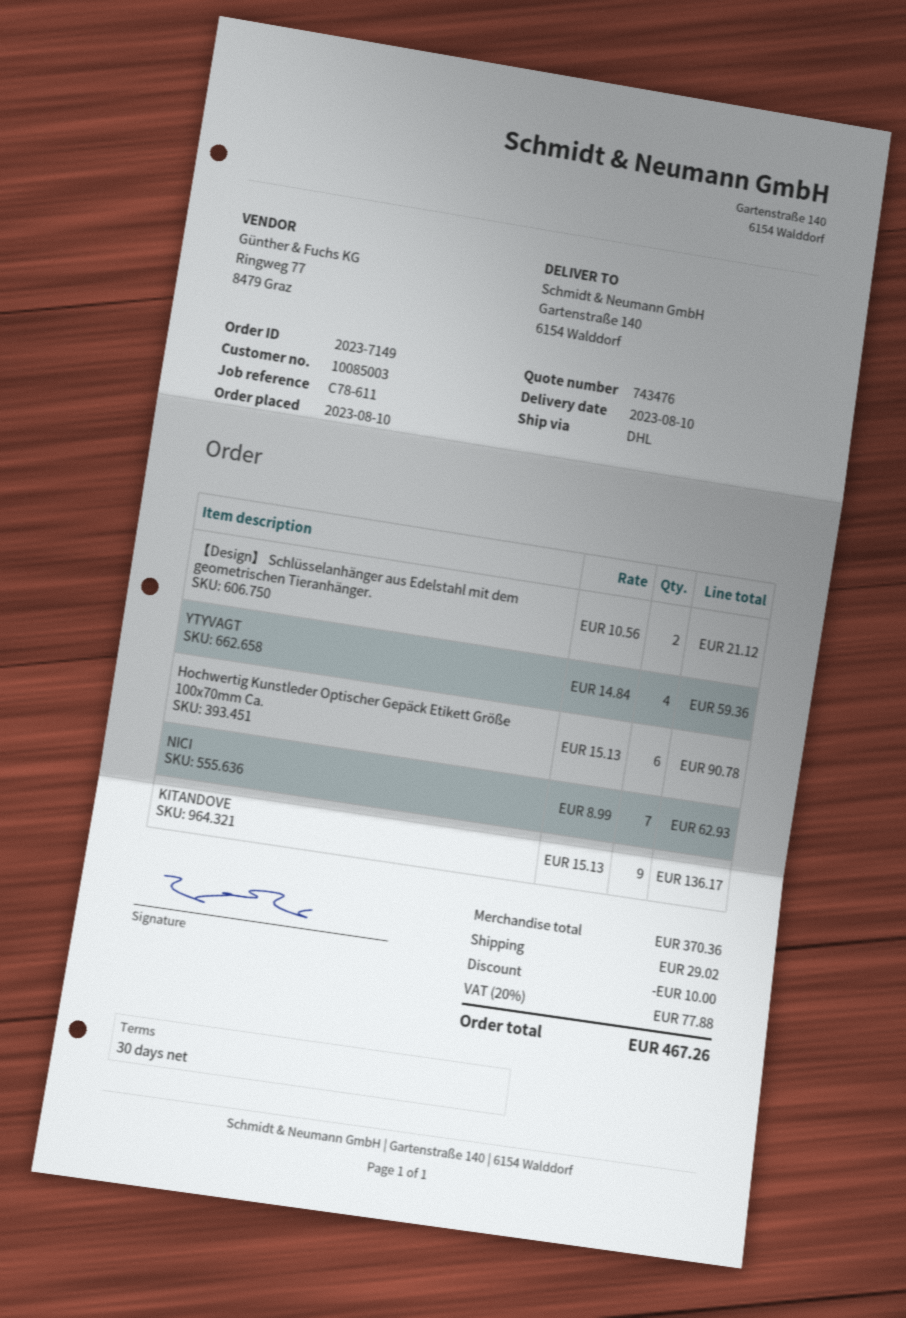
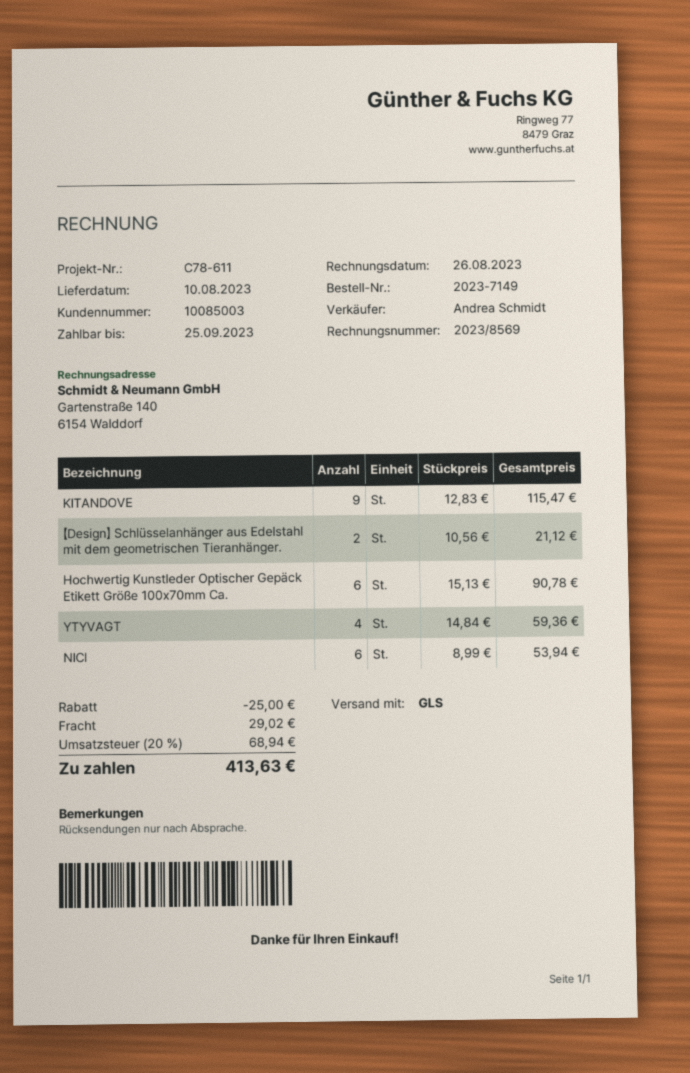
shipping method: DHL -> GLS
NICI: 7 x 8.99 = 62.93 -> 6 x 8.99 = 53.94
KITANDOVE: 9 x 15.13 = 136.17 -> 9 x 12.83 = 115.47
discount: 10.00 -> 25.00
tax: 20% = 77.88 -> 20% = 68.94
total: 467.26 -> 413.63

